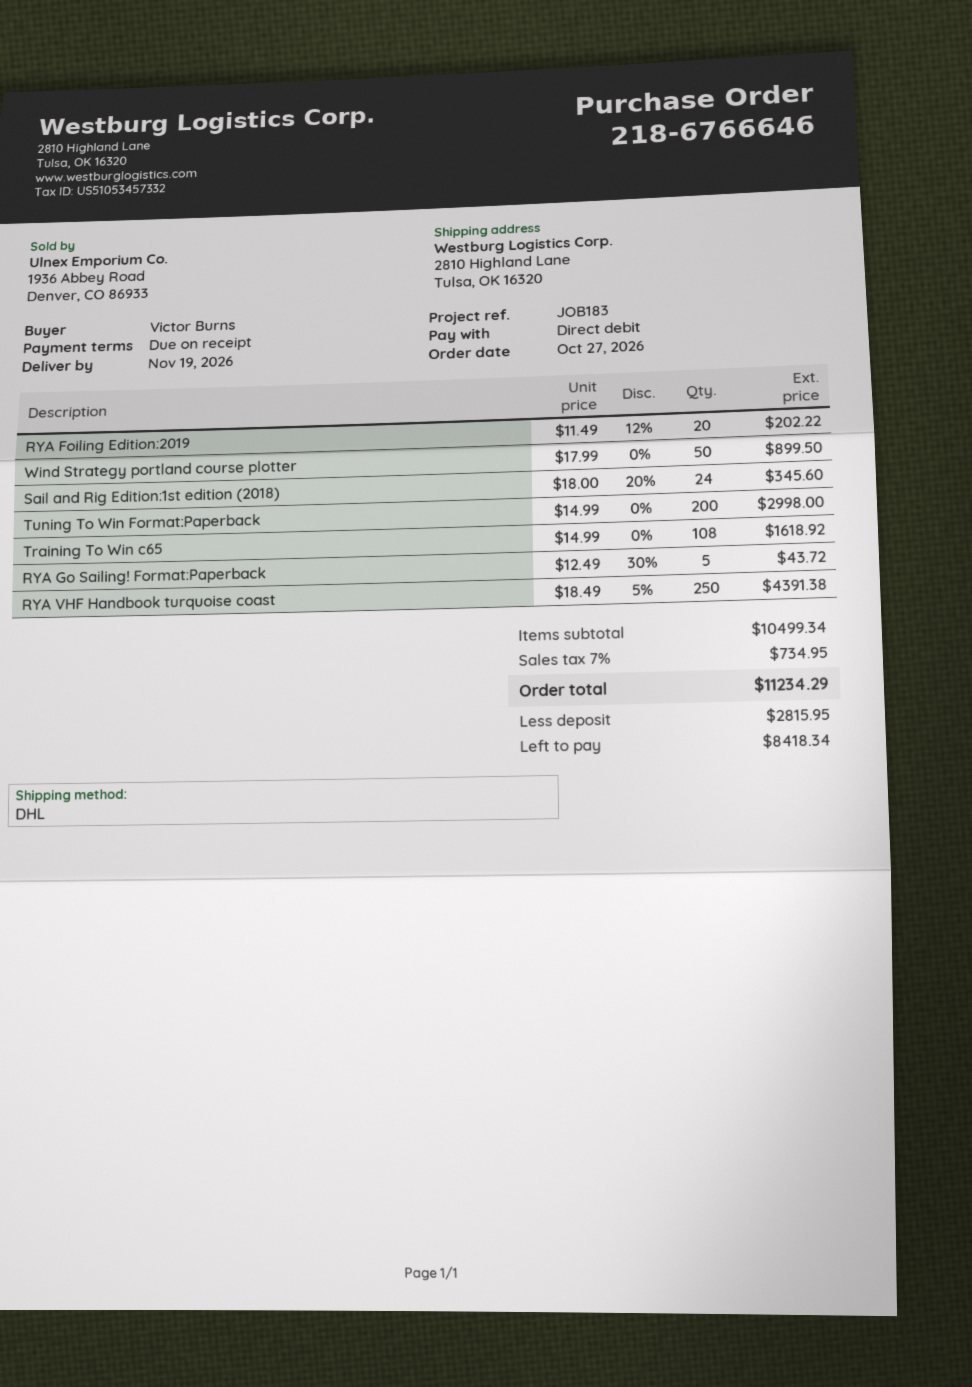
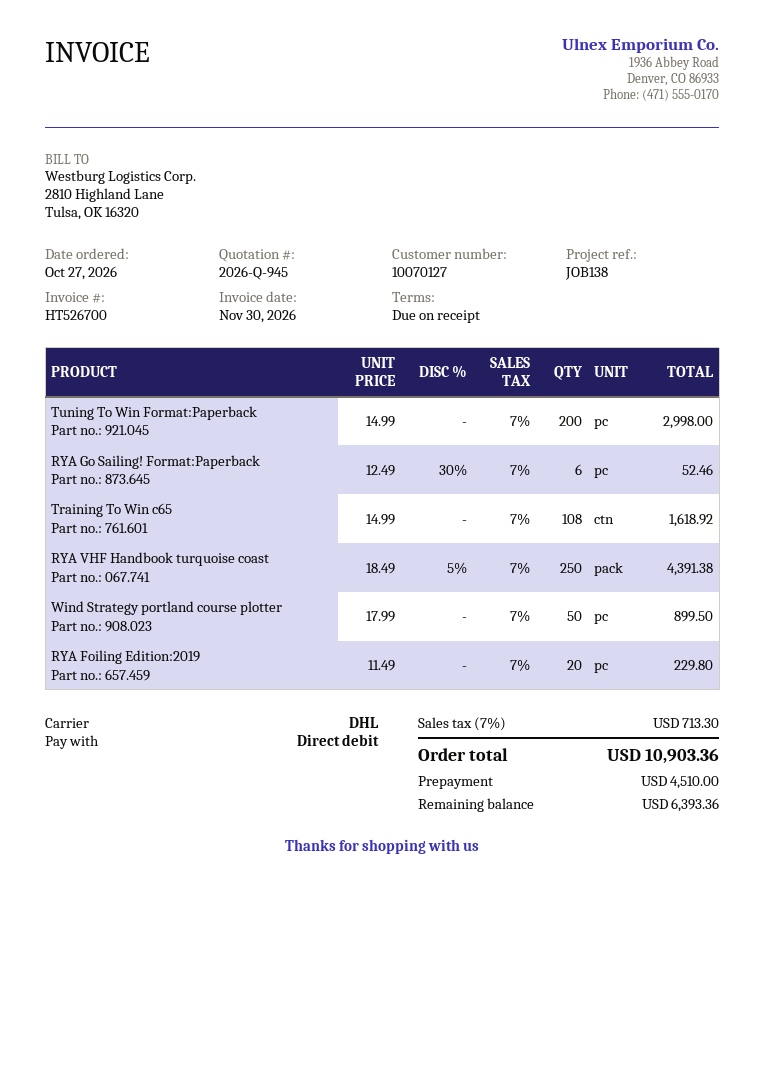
reference: JOB183 -> JOB138
RYA Foiling Edition:2019: 20 x 11.49 - 12% = 202.22 -> 20 x 11.49 = 229.80
Sail and Rig Edition:1st edition (2018): 24 x 18.00 - 20% = 345.60 -> none
RYA Go Sailing! Format:Paperback: 5 x 12.49 - 30% = 43.72 -> 6 x 12.49 - 30% = 52.46
tax: 7% = 734.95 -> 7% = 713.30
total: 11234.29 -> 10903.36
deposit: 2815.95 -> 4510.00
balance: 8418.34 -> 6393.36

